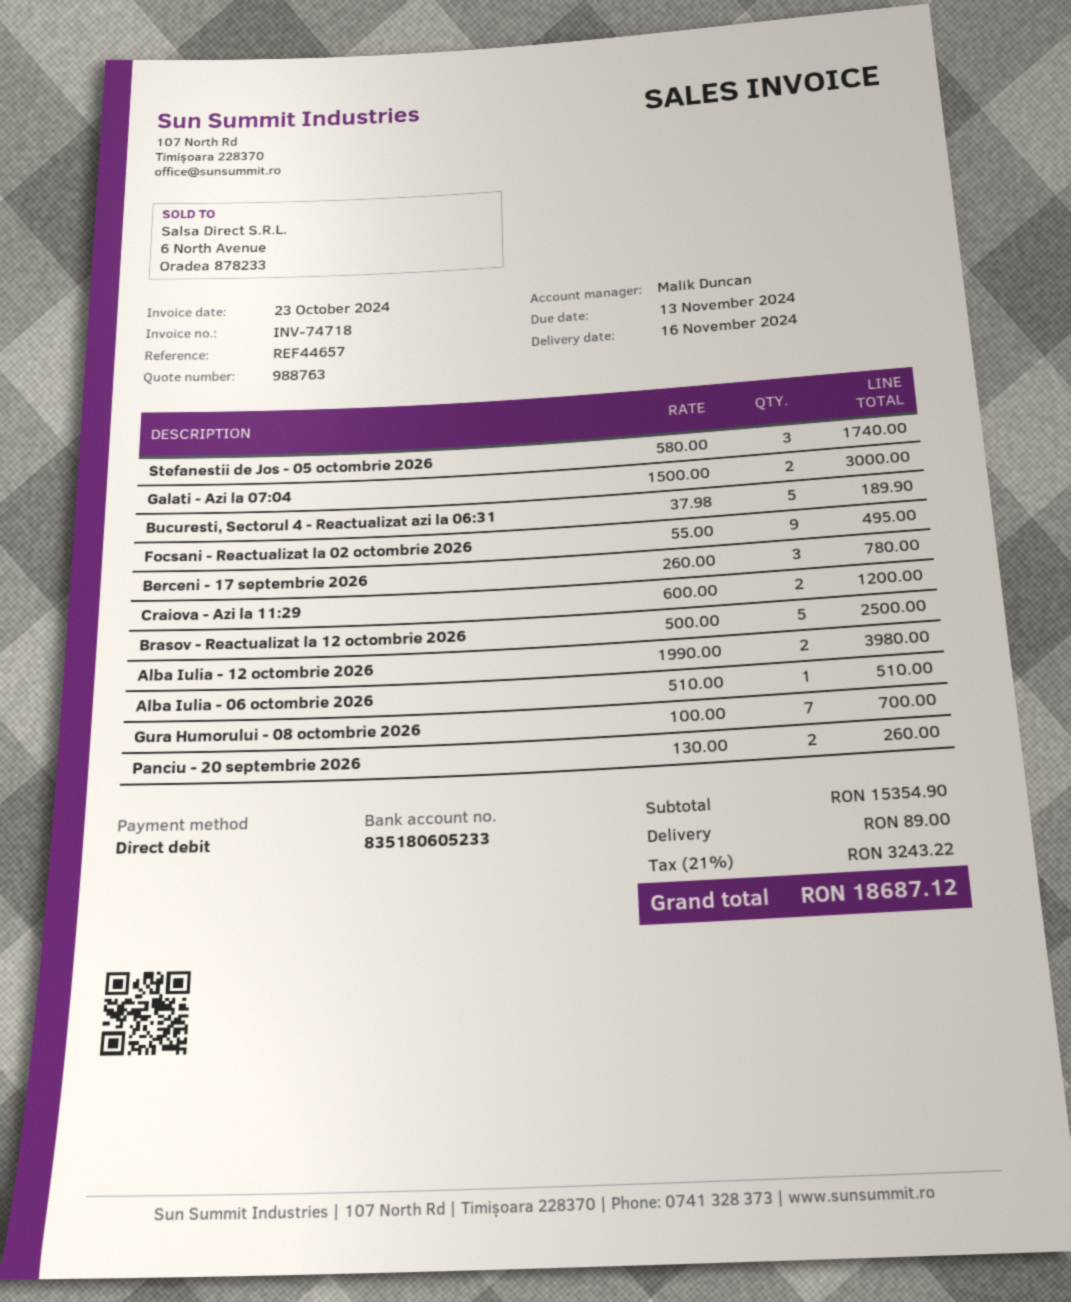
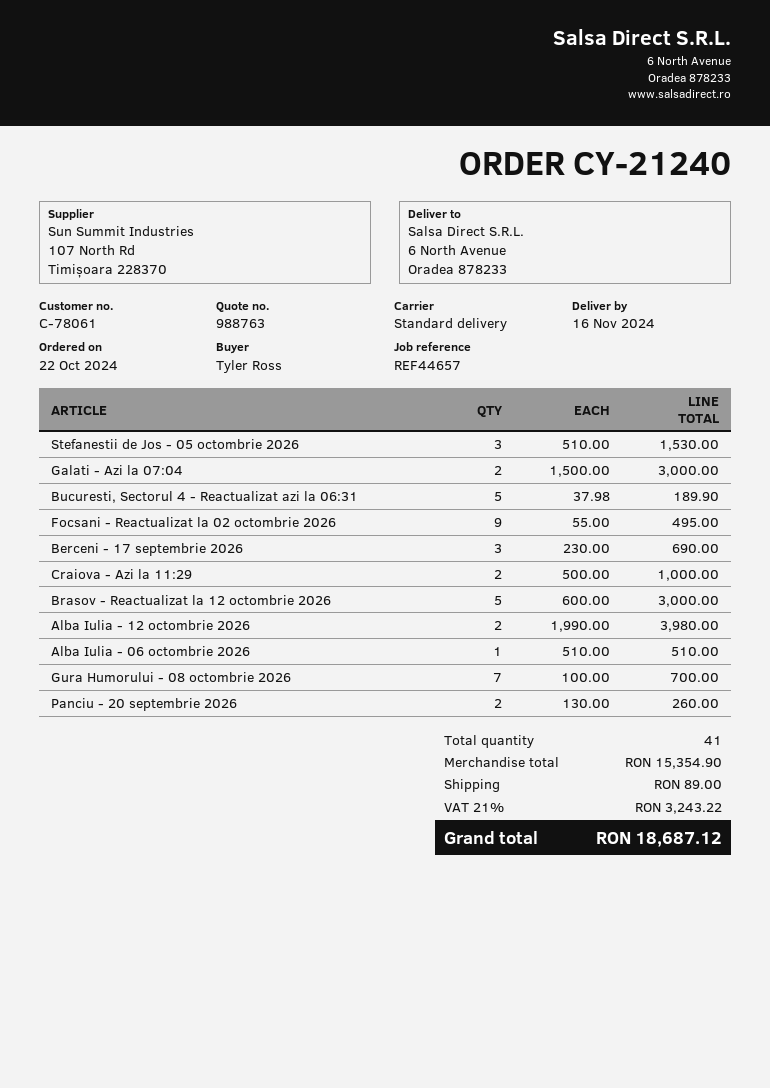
Stefanestii de Jos - 05 octombrie 2026: 3 x 580.00 = 1740.00 -> 3 x 510.00 = 1530.00
Berceni - 17 septembrie 2026: 3 x 260.00 = 780.00 -> 3 x 230.00 = 690.00
Craiova - Azi la 11:29: 2 x 600.00 = 1200.00 -> 2 x 500.00 = 1000.00
Brasov - Reactualizat la 12 octombrie 2026: 5 x 500.00 = 2500.00 -> 5 x 600.00 = 3000.00

